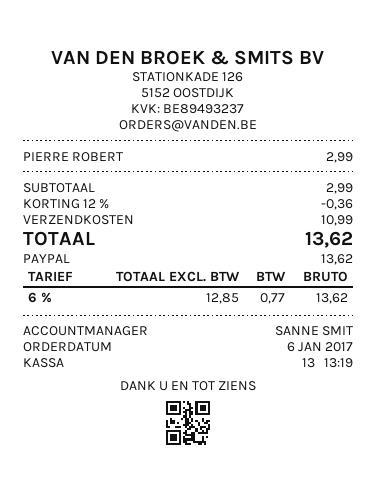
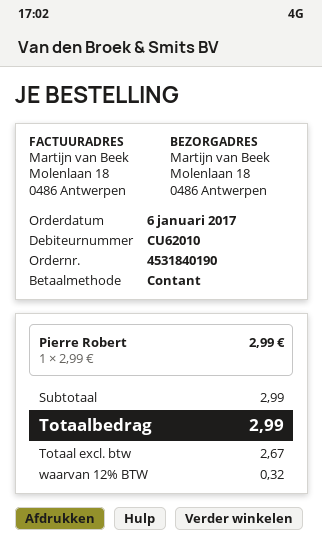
payment method: PayPal -> cash
discount: 12% = 0.36 -> none
shipping: 10.99 -> none
net: 12.85 -> 2.67
tax: 6% = 0.77 -> 12% = 0.32
total: 13.62 -> 2.99

